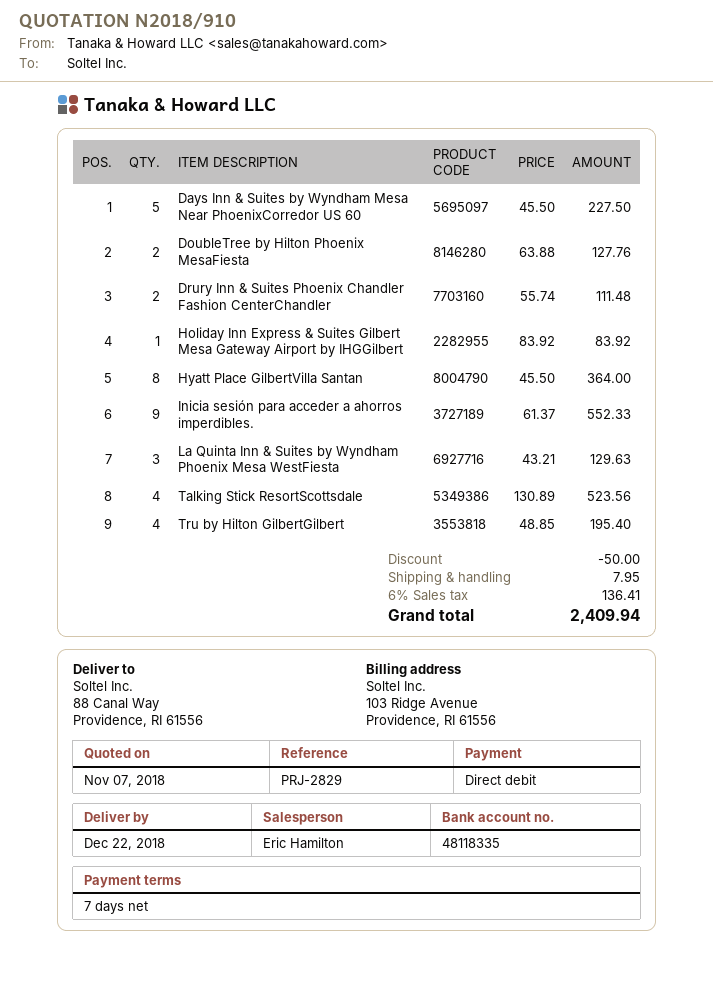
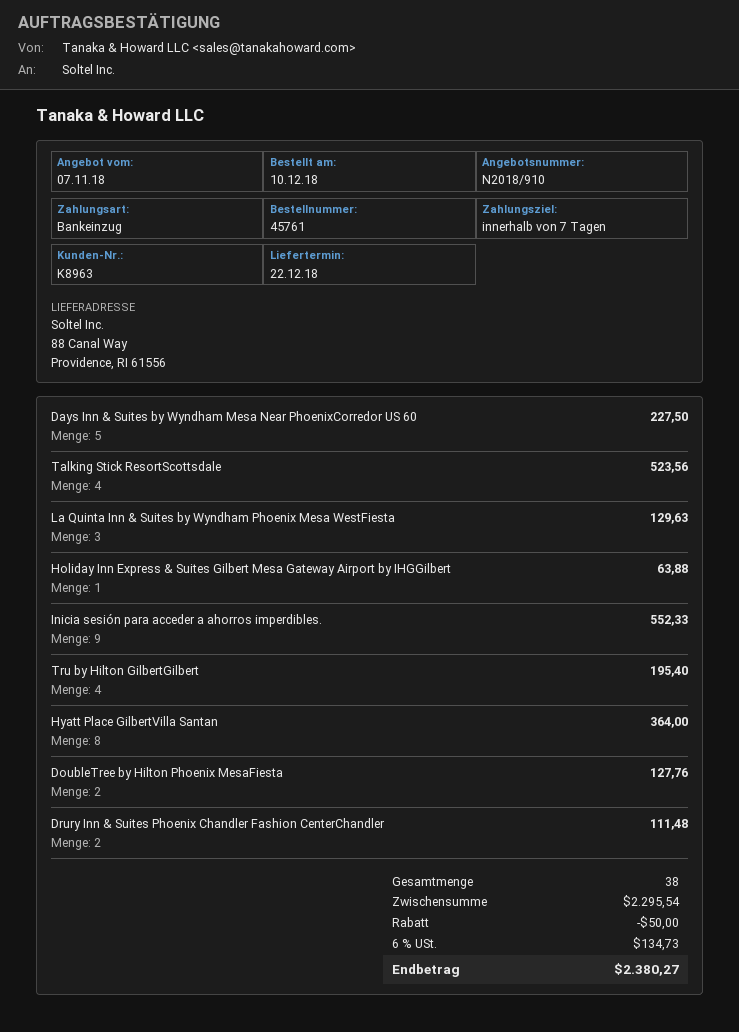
Holiday Inn Express & Suites Gilbert Mesa Gateway Airport by IHGGilbert: 1 for 83.92 -> 1 for 63.88
shipping: 7.95 -> none
tax: 6% = 136.41 -> 6% = 134.73
total: 2409.94 -> 2380.27

